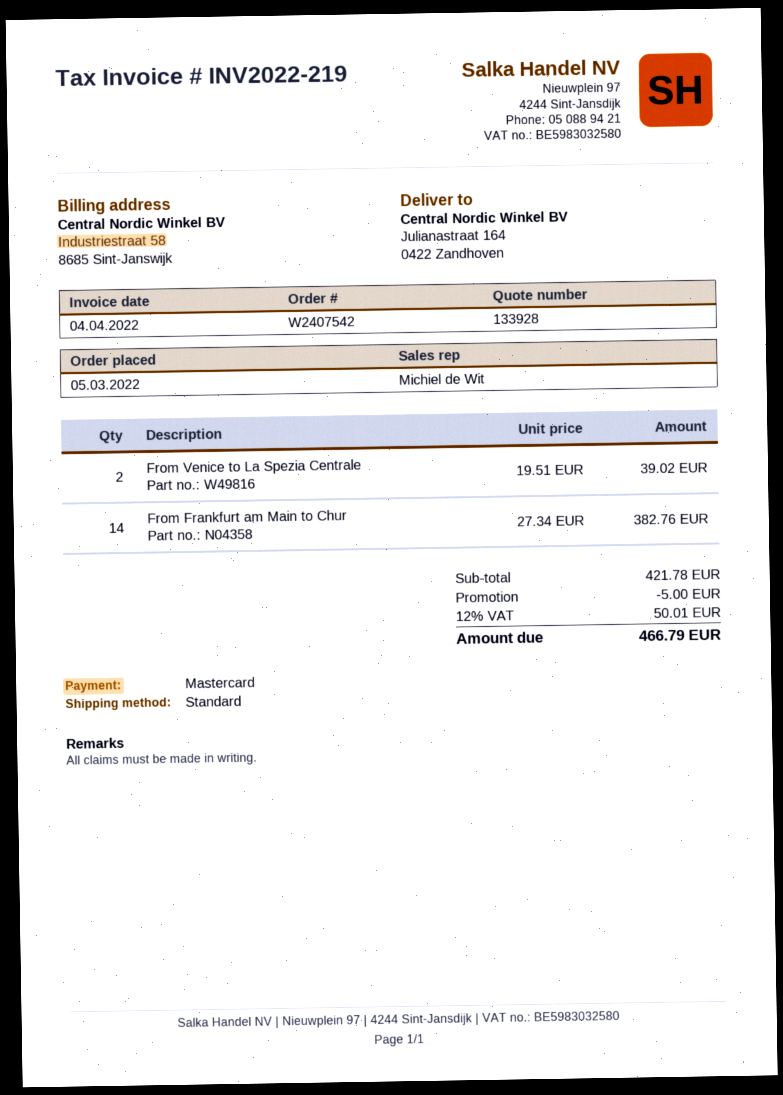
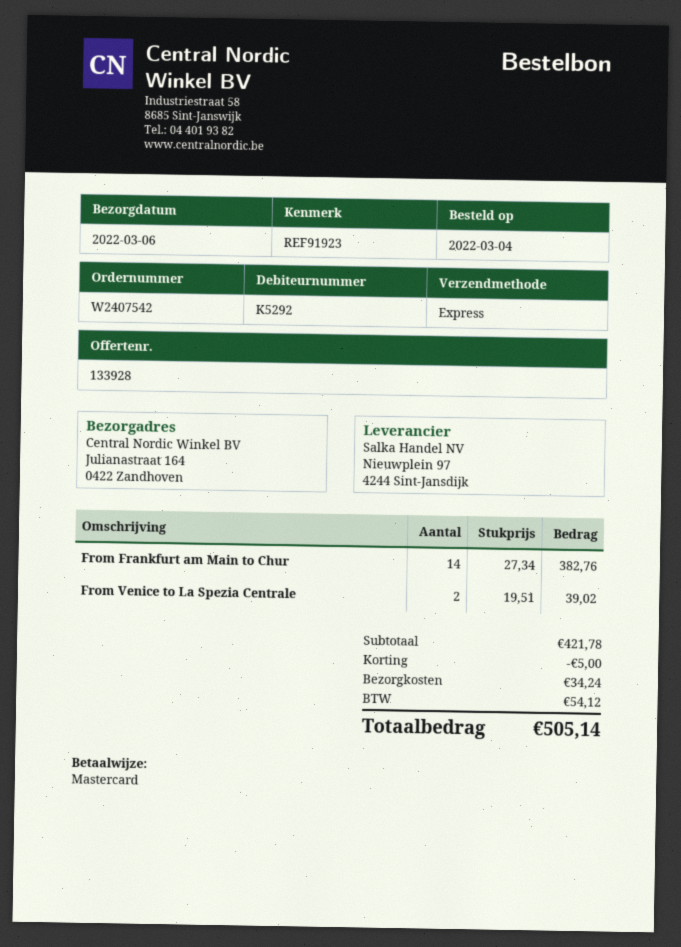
order date: 2022-03-05 -> 2022-03-04
shipping method: standard -> express
shipping: none -> 34.24
tax: 50.01 -> 54.12
total: 466.79 -> 505.14

